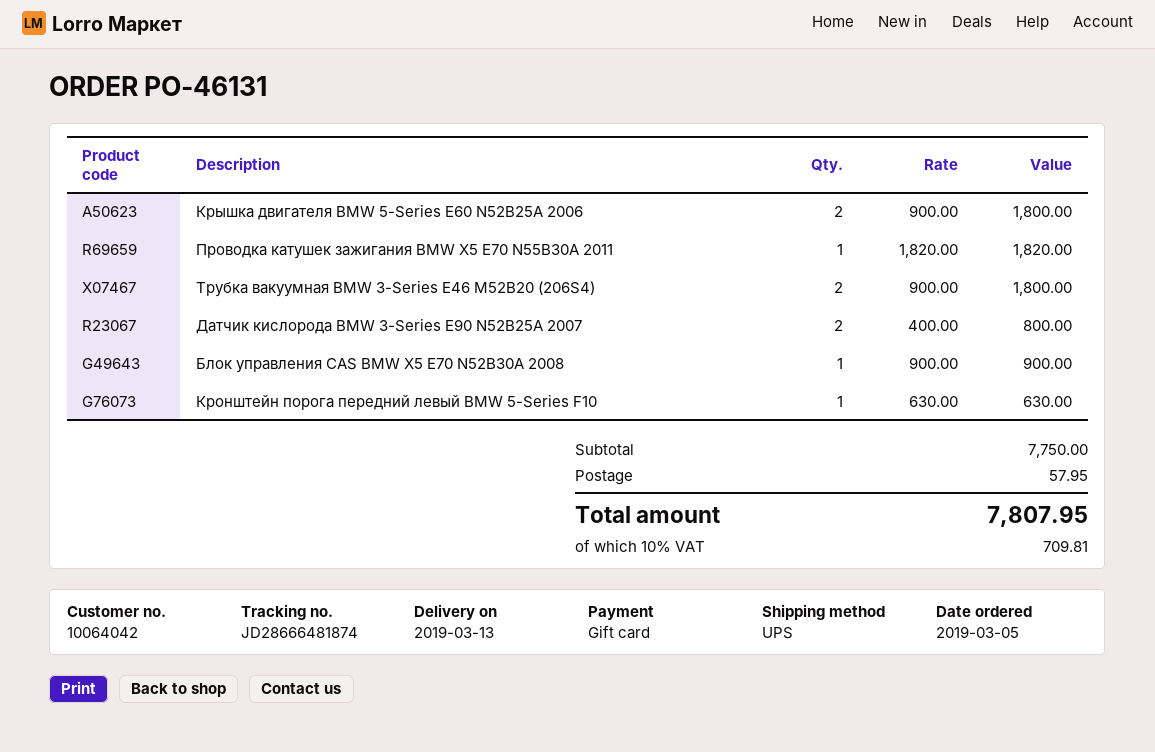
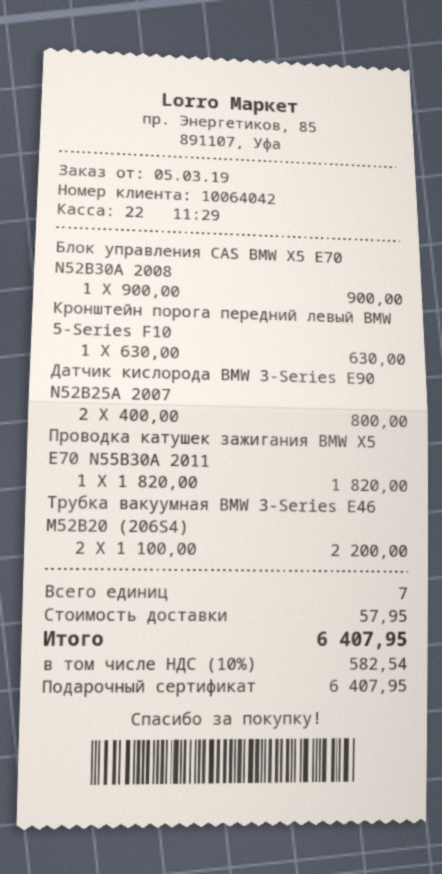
Крышка двигателя BMW 5-Series E60 N52B25A 2006: 2 x 900.00 = 1800.00 -> none
Трубка вакуумная BMW 3-Series E46 M52B20 (206S4): 2 x 900.00 = 1800.00 -> 2 x 1100.00 = 2200.00
tax: 10% = 709.81 -> 10% = 582.54
total: 7807.95 -> 6407.95

